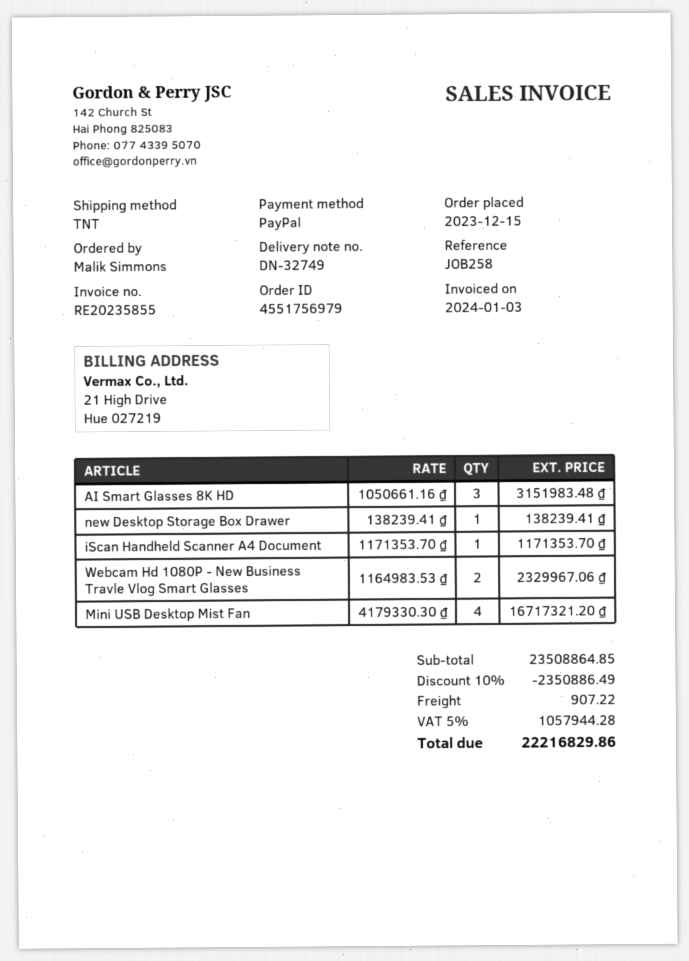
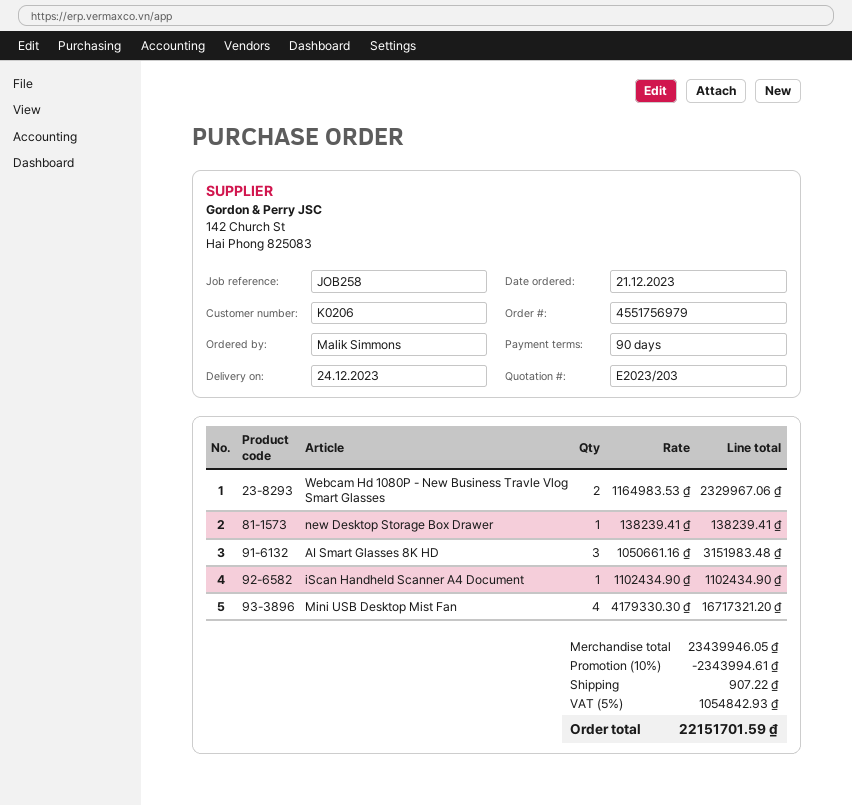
order date: 2023-12-15 -> 2023-12-21
iScan Handheld Scanner A4 Document: 1 x 1171353.70 = 1171353.70 -> 1 x 1102434.90 = 1102434.90
subtotal: 23508864.85 -> 23439946.05
discount: 10% = 2350886.49 -> 10% = 2343994.61
tax: 5% = 1057944.28 -> 5% = 1054842.93
total: 22216829.86 -> 22151701.59

